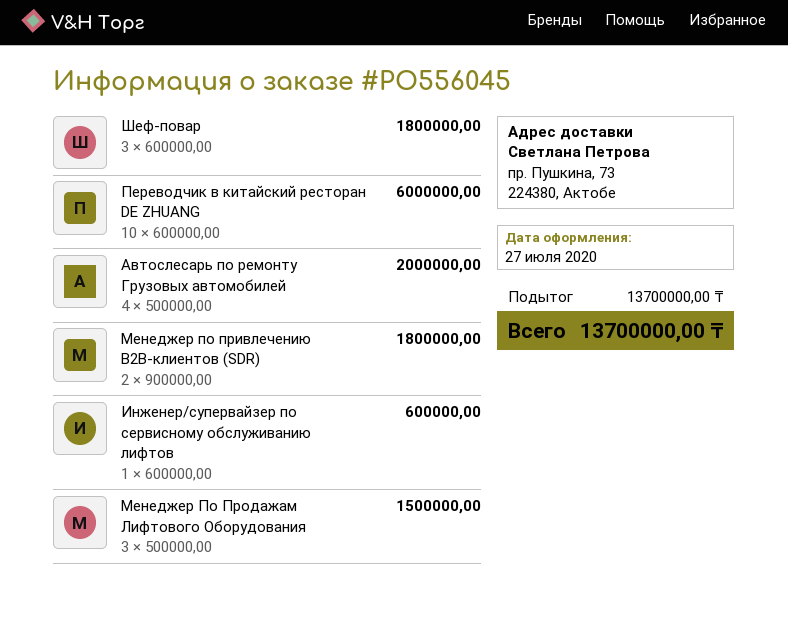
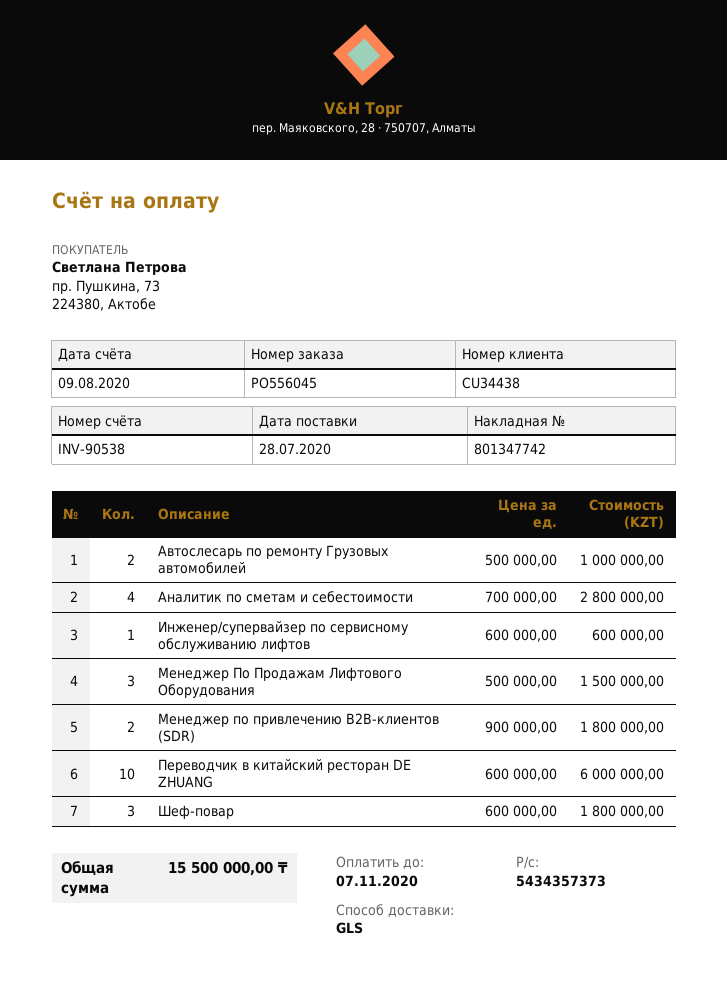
Автослесарь по ремонту Грузовых автомобилей: 4 x 500000.00 = 2000000.00 -> 2 x 500000.00 = 1000000.00
Аналитик по сметам и себестоимости: none -> 4 x 700000.00 = 2800000.00
total: 13700000.00 -> 15500000.00

